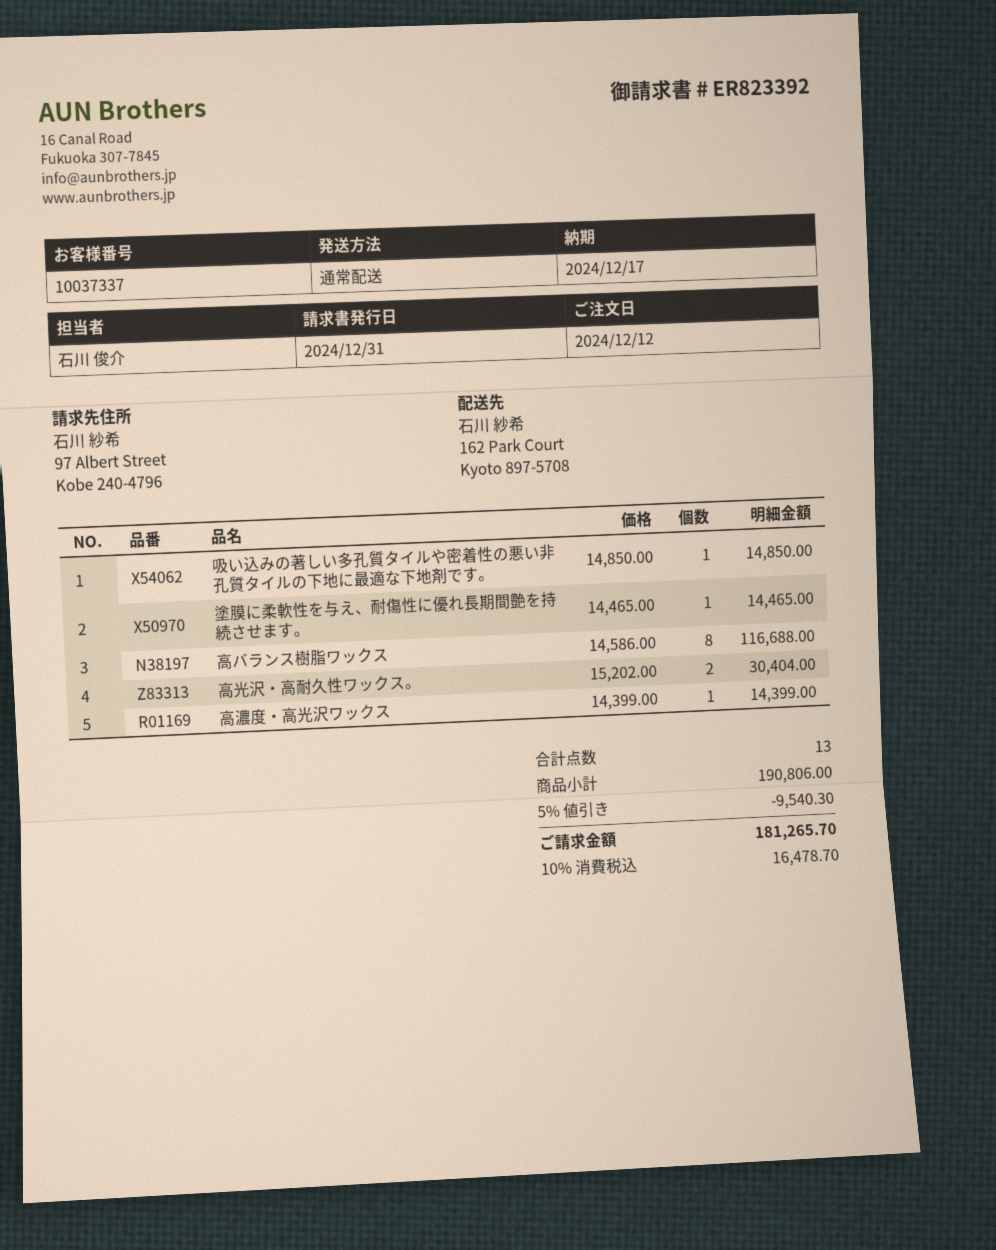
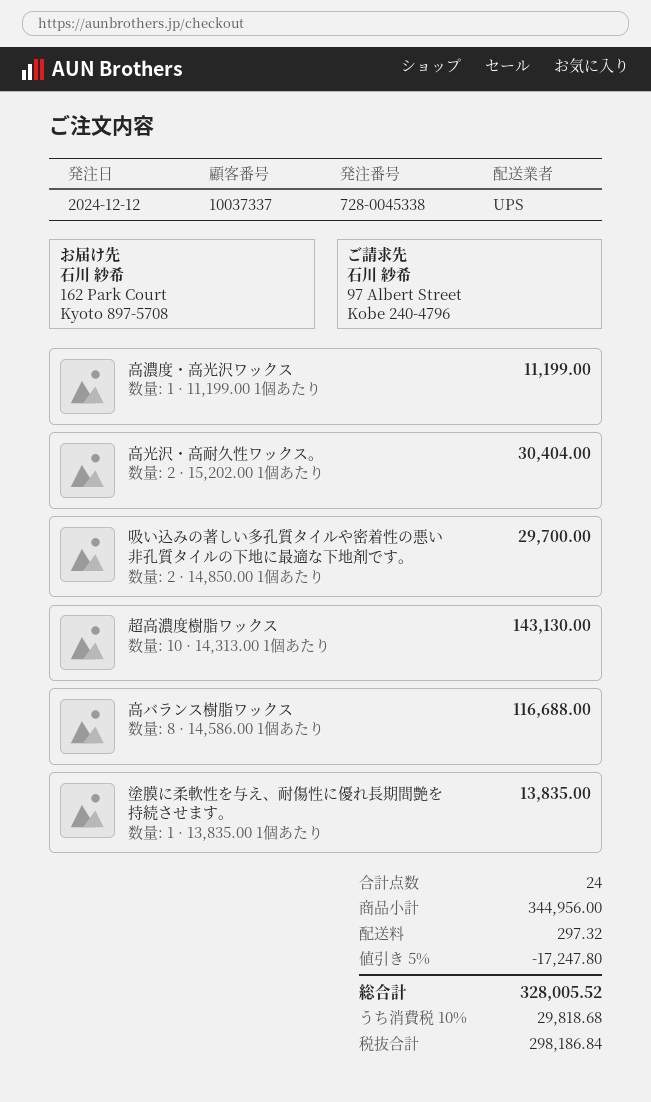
shipping method: standard -> UPS
吸い込みの著しい多孔質タイルや密着性の悪い非孔質タイルの下地に最適な下地剤です。: 1 x 14850.00 = 14850.00 -> 2 x 14850.00 = 29700.00
塗膜に柔軟性を与え、耐傷性に優れ長期間艶を持続させます。: 1 x 14465.00 = 14465.00 -> 1 x 13835.00 = 13835.00
高濃度・高光沢ワックス: 1 x 14399.00 = 14399.00 -> 1 x 11199.00 = 11199.00
超高濃度樹脂ワックス: none -> 10 x 14313.00 = 143130.00
total quantity: 13 -> 24
subtotal: 190806.00 -> 344956.00
discount: 5% = 9540.30 -> 5% = 17247.80
shipping: none -> 297.32
tax: 10% = 16478.70 -> 10% = 29818.68
total: 181265.70 -> 328005.52

